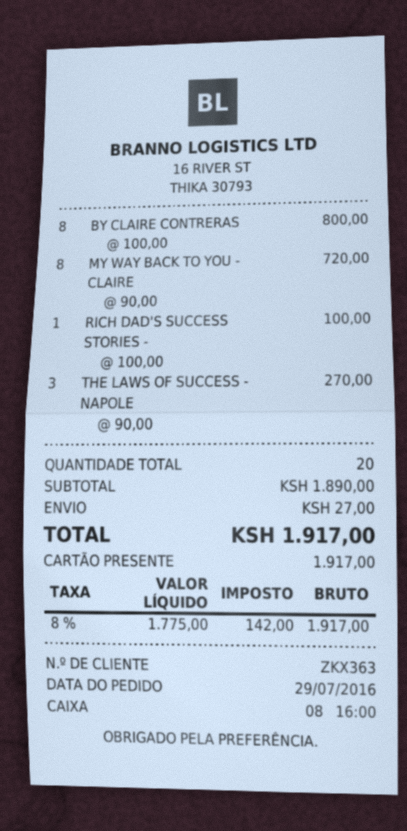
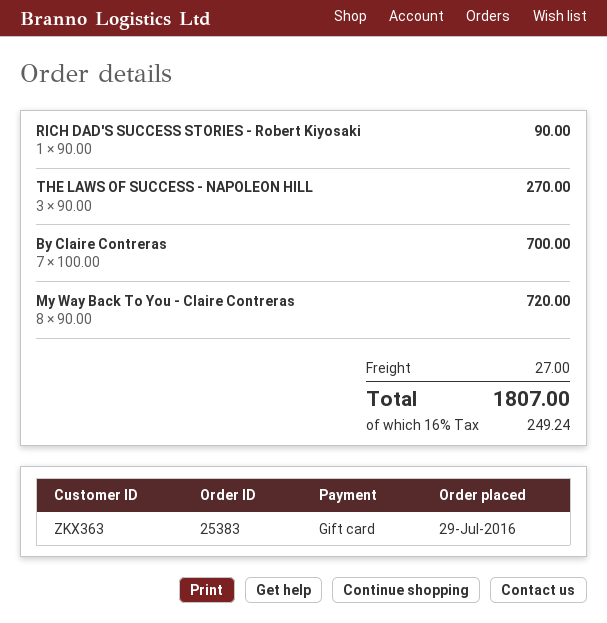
BY CLAIRE CONTRERAS: 8 x 100.00 = 800.00 -> 7 x 100.00 = 700.00
RICH DAD'S SUCCESS STORIES -: 1 x 100.00 = 100.00 -> 1 x 90.00 = 90.00
tax: 8% = 142.00 -> 16% = 249.24
total: 1917.00 -> 1807.00

